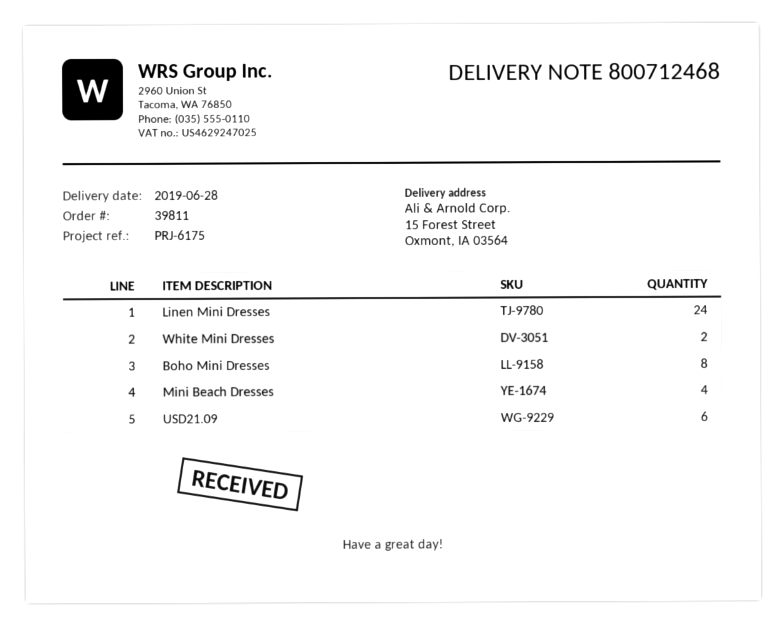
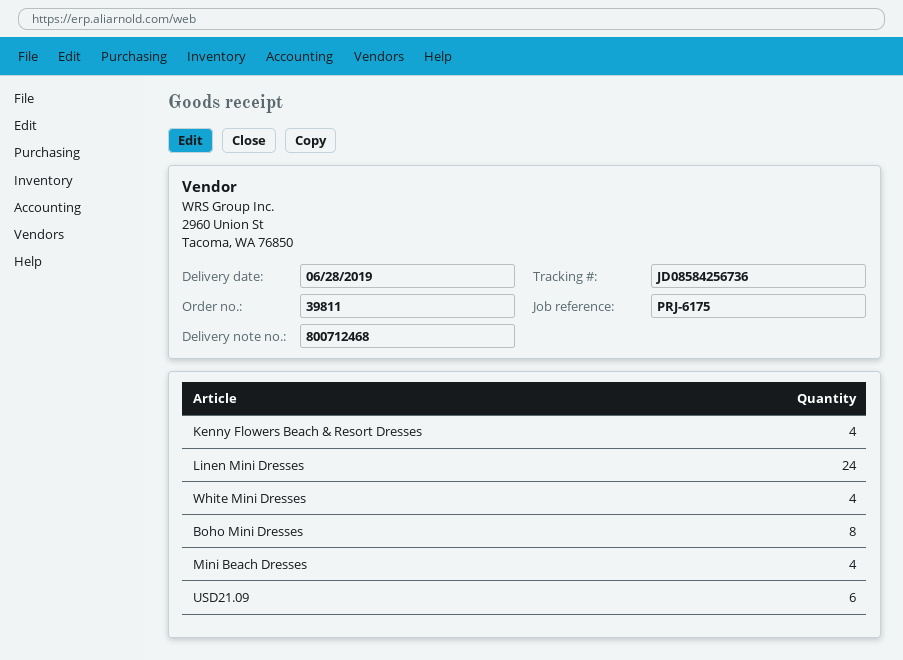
White Mini Dresses: 2 -> 4
Kenny Flowers Beach & Resort Dresses: none -> 4

